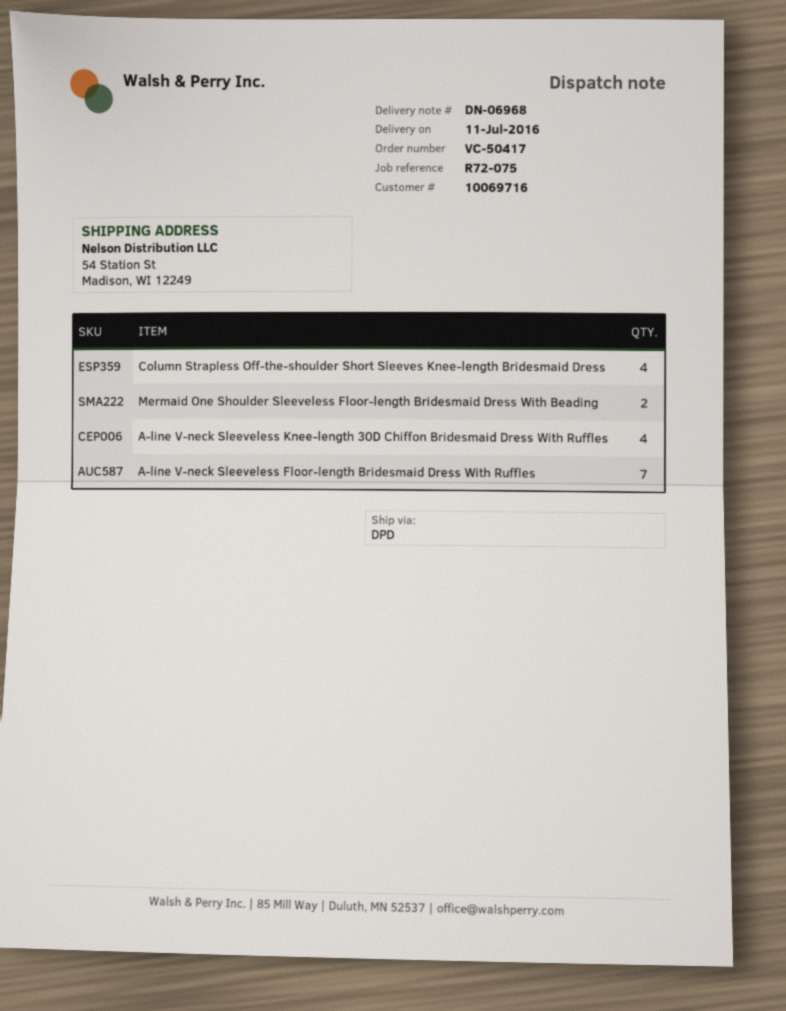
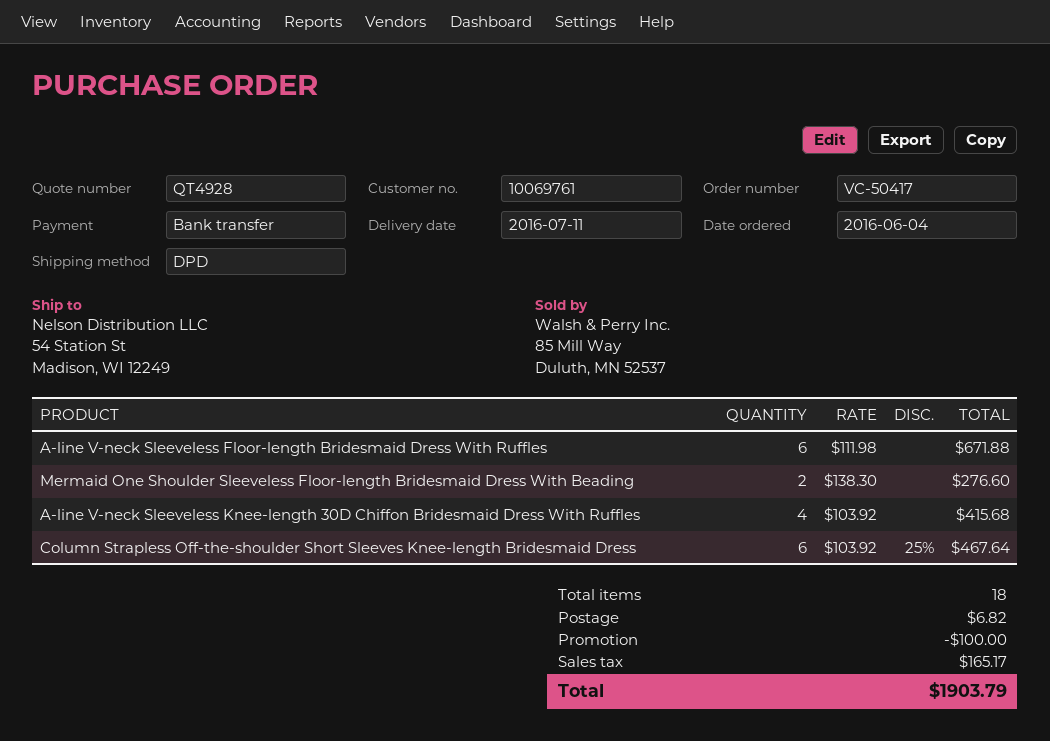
customer number: 10069716 -> 10069761
Column Strapless Off-the-shoulder Short Sleeves Knee-length Bridesmaid Dress: 4 -> 6
A-line V-neck Sleeveless Floor-length Bridesmaid Dress With Ruffles: 7 -> 6

